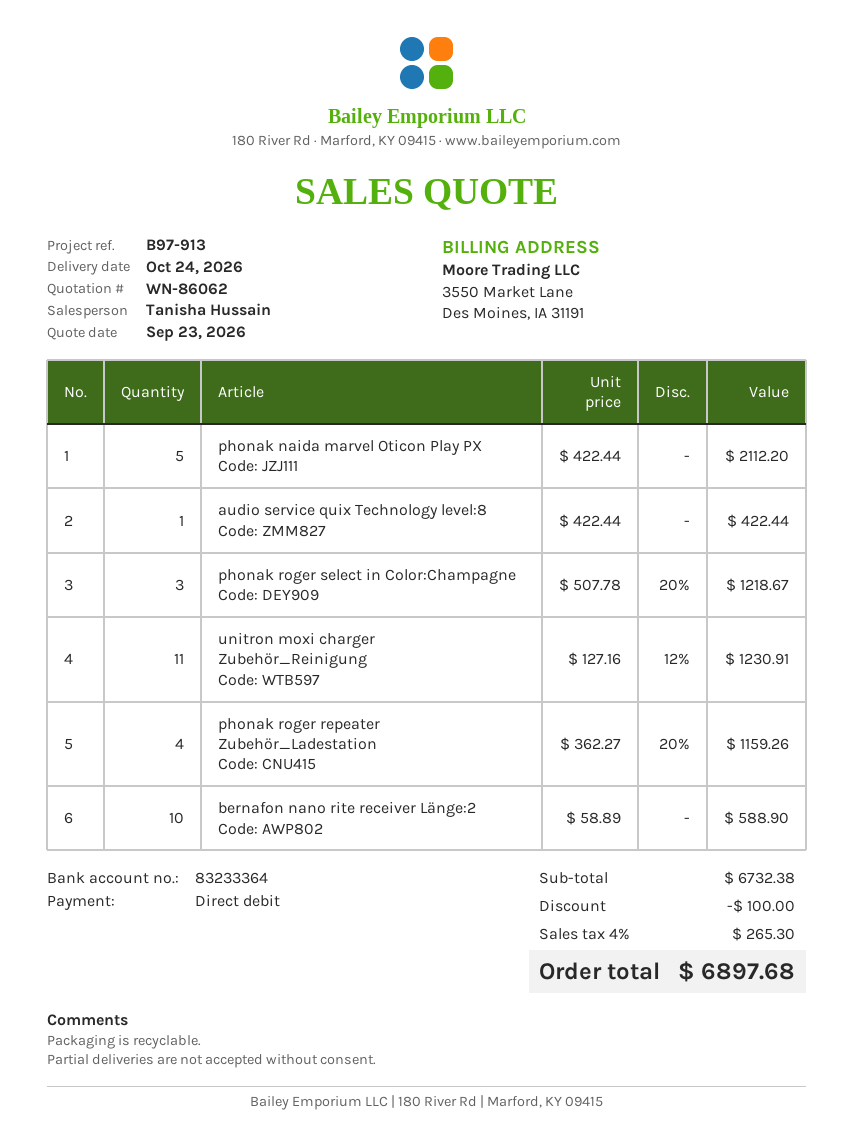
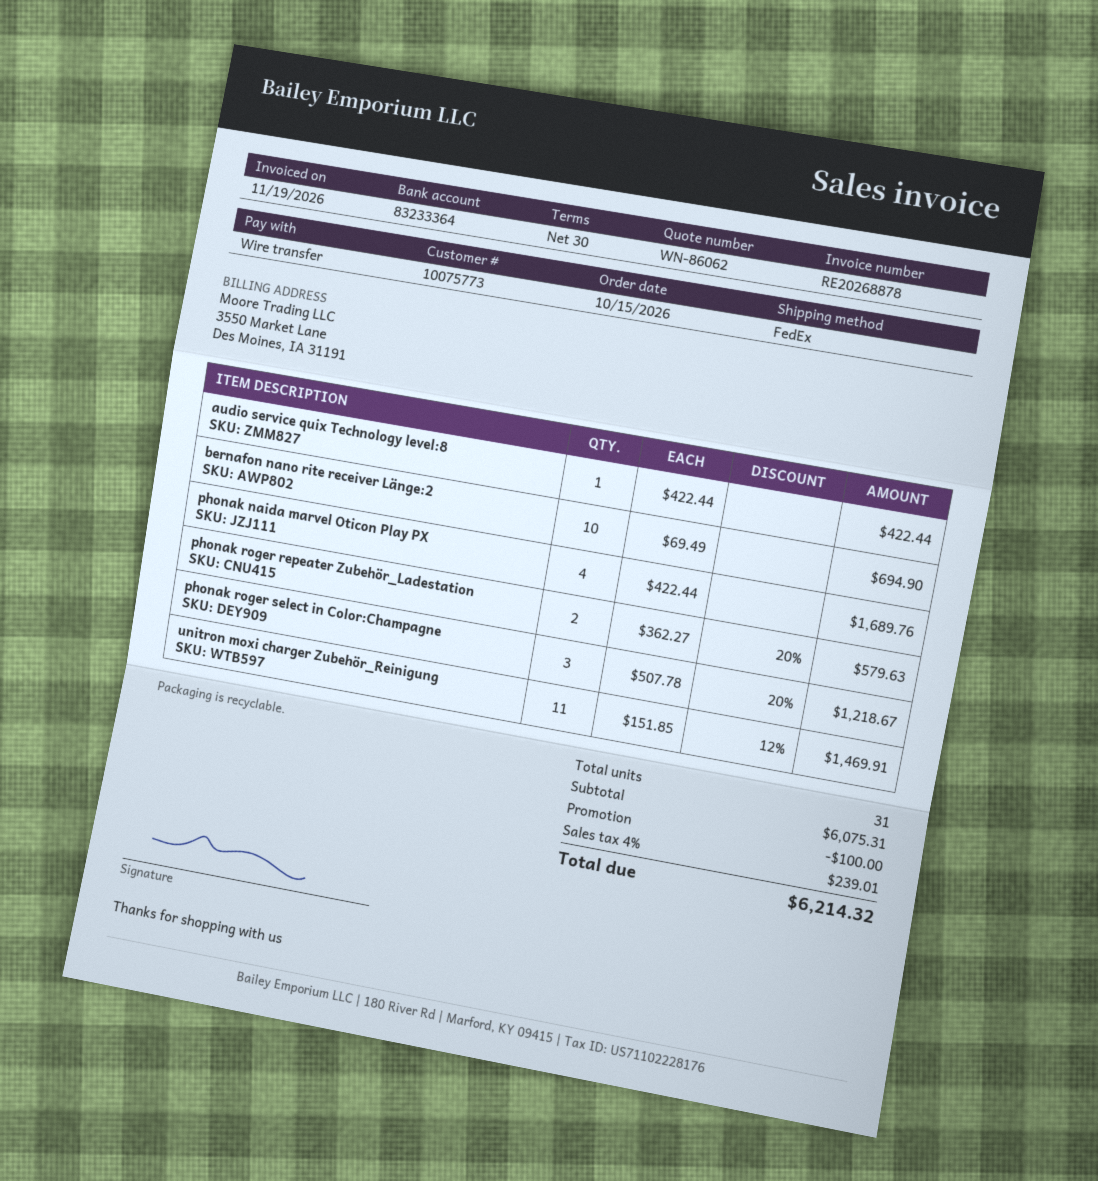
payment method: direct debit -> bank transfer
phonak naida marvel Oticon Play PX: 5 x 422.44 = 2112.20 -> 4 x 422.44 = 1689.76
unitron moxi charger Zubehör_Reinigung: 11 x 127.16 - 12% = 1230.91 -> 11 x 151.85 - 12% = 1469.91
phonak roger repeater Zubehör_Ladestation: 4 x 362.27 - 20% = 1159.26 -> 2 x 362.27 - 20% = 579.63
bernafon nano rite receiver Länge:2: 10 x 58.89 = 588.90 -> 10 x 69.49 = 694.90
subtotal: 6732.38 -> 6075.31
tax: 4% = 265.30 -> 4% = 239.01
total: 6897.68 -> 6214.32

